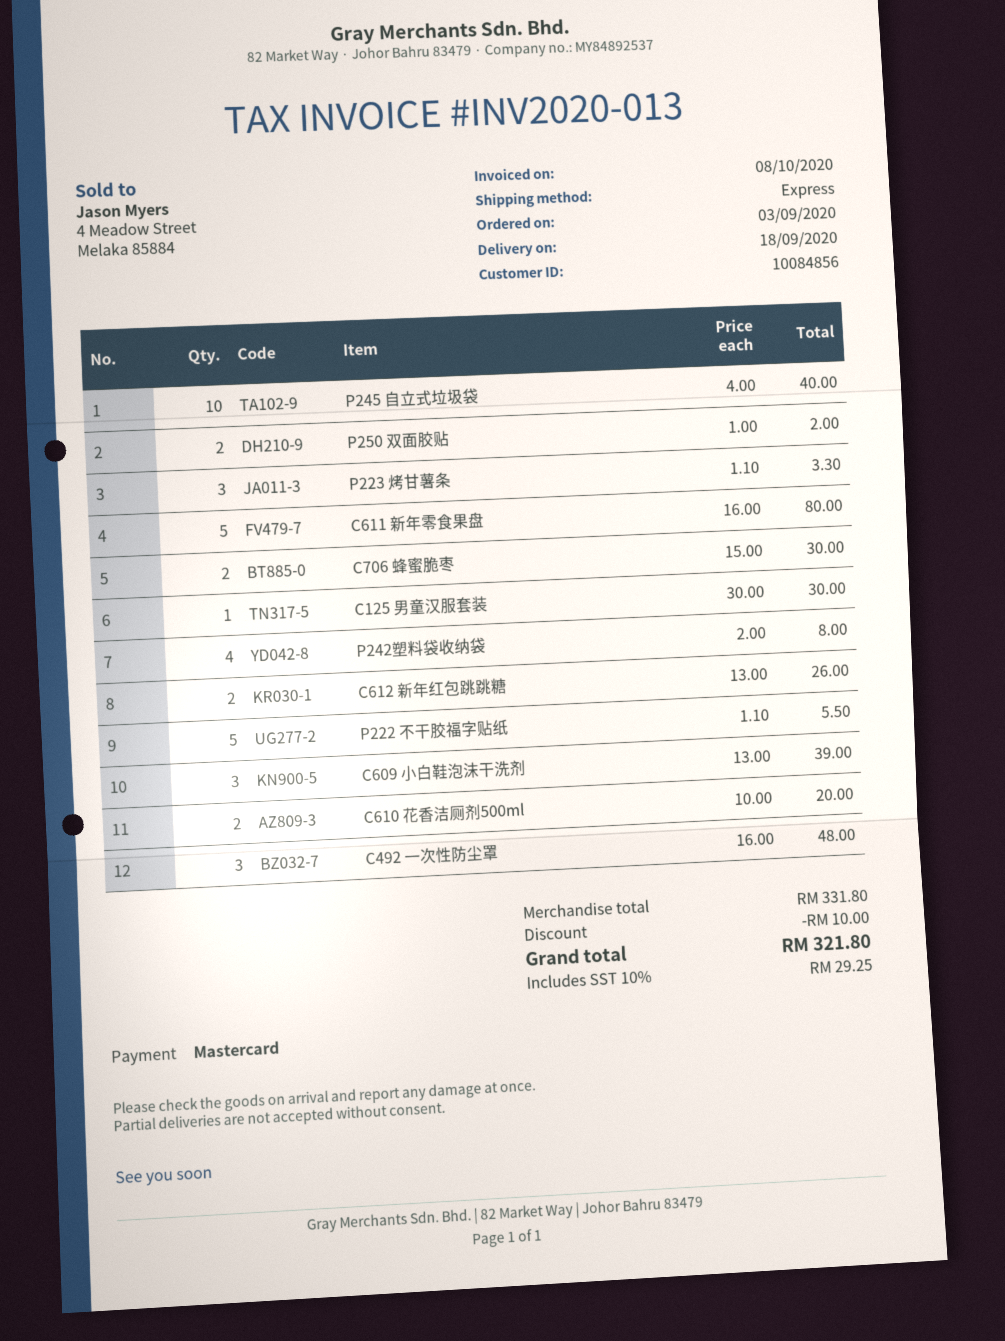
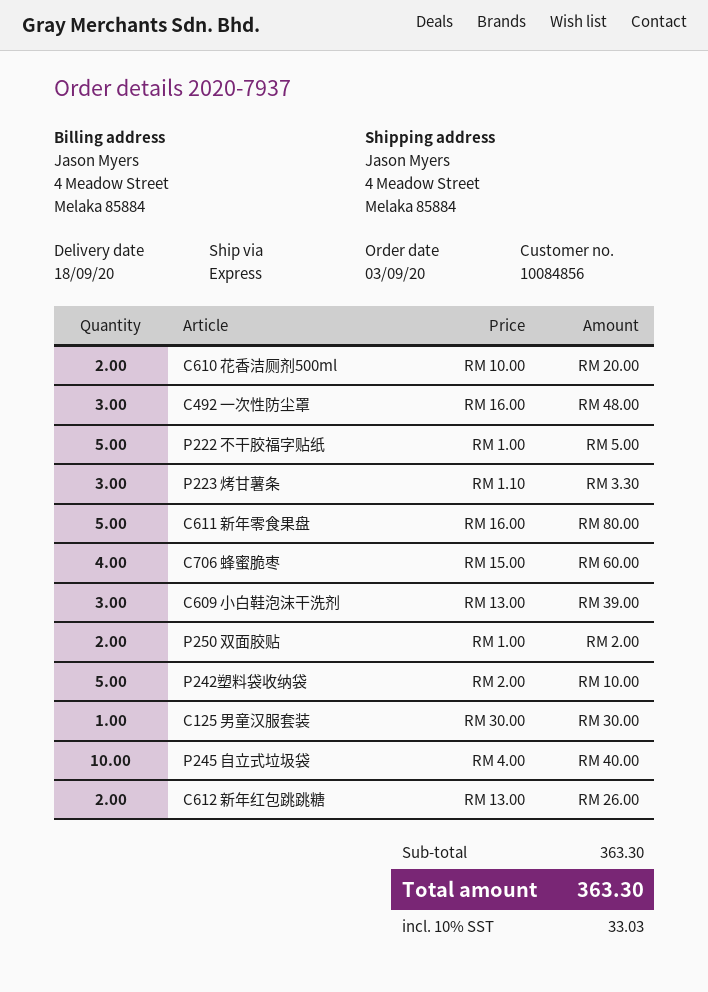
C706 蜂蜜脆枣: 2 x 15.00 = 30.00 -> 4 x 15.00 = 60.00
P242塑料袋收纳袋: 4 x 2.00 = 8.00 -> 5 x 2.00 = 10.00
P222 不干胶福字贴纸: 5 x 1.10 = 5.50 -> 5 x 1.00 = 5.00
subtotal: 331.80 -> 363.30
discount: 10.00 -> none
tax: 10% = 29.25 -> 10% = 33.03
total: 321.80 -> 363.30

